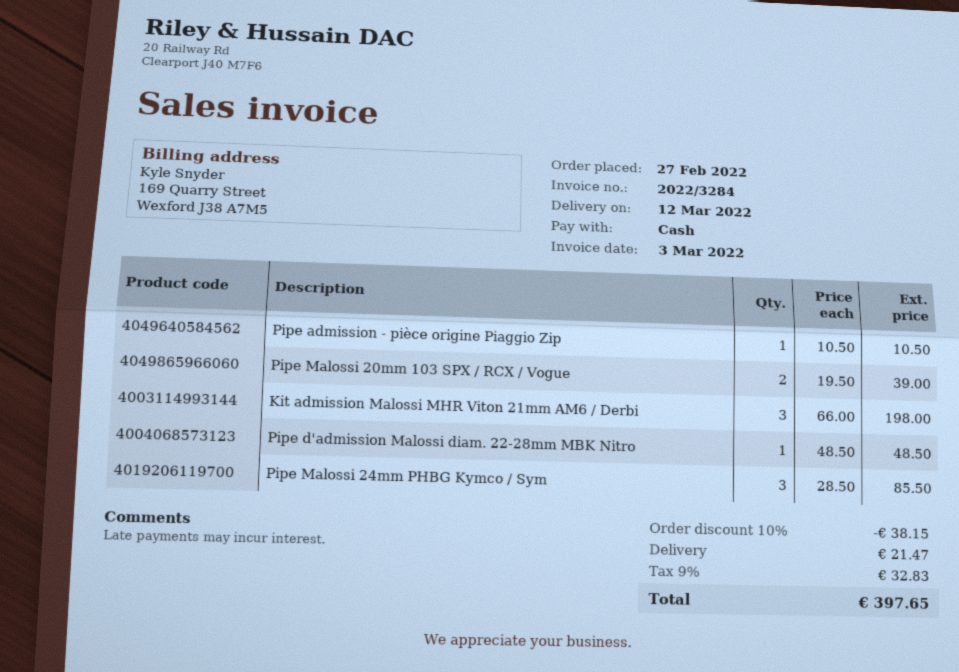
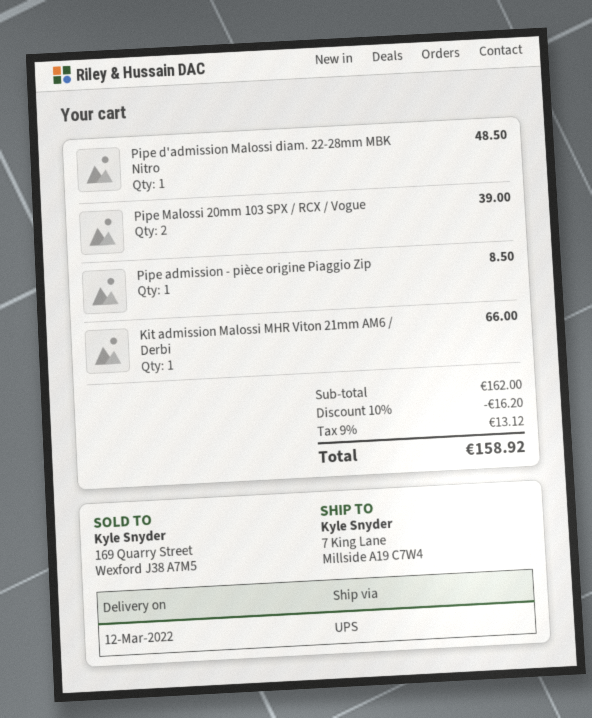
Pipe admission - pièce origine Piaggio Zip: 1 for 10.50 -> 1 for 8.50
Kit admission Malossi MHR Viton 21mm AM6 / Derbi: 3 for 198.00 -> 1 for 66.00
Pipe Malossi 24mm PHBG Kymco / Sym: 3 for 85.50 -> none
discount: 10% = 38.15 -> 10% = 16.20
shipping: 21.47 -> none
tax: 9% = 32.83 -> 9% = 13.12
total: 397.65 -> 158.92

